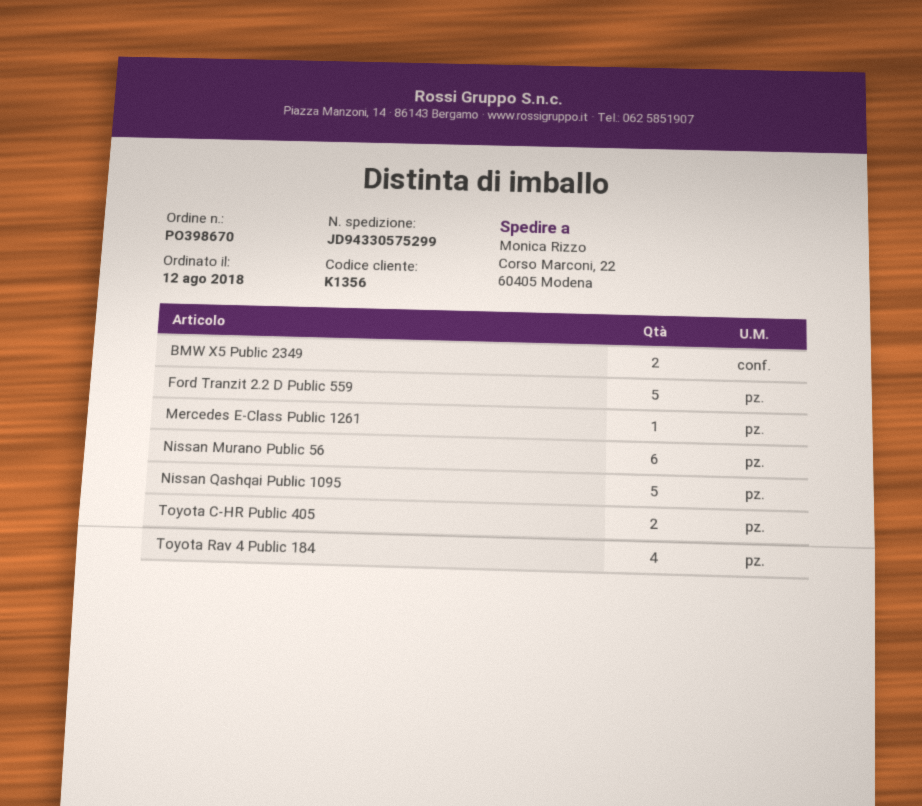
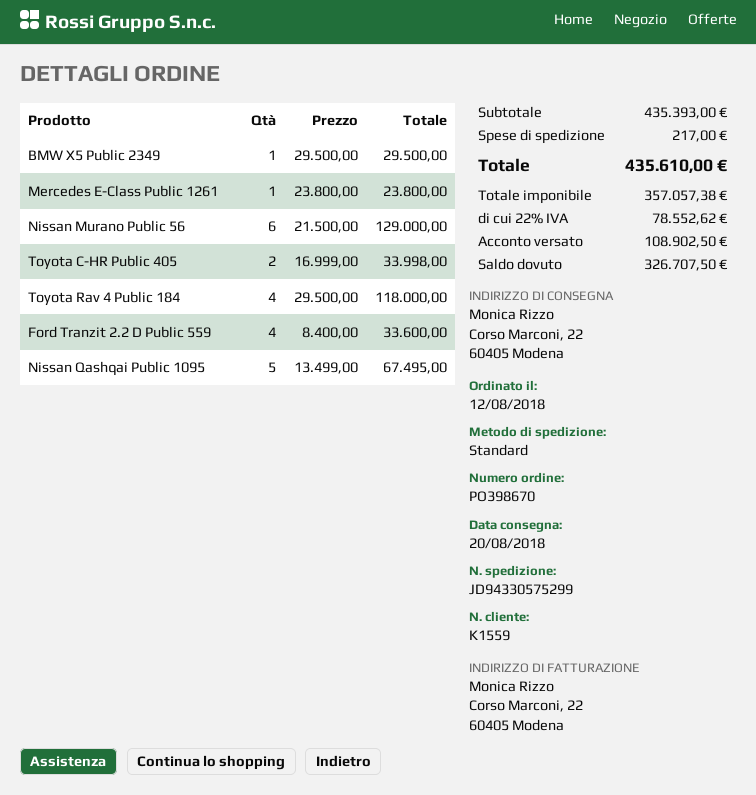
customer number: K1356 -> K1559
BMW X5 Public 2349: 2 -> 1
Ford Tranzit 2.2 D Public 559: 5 -> 4

